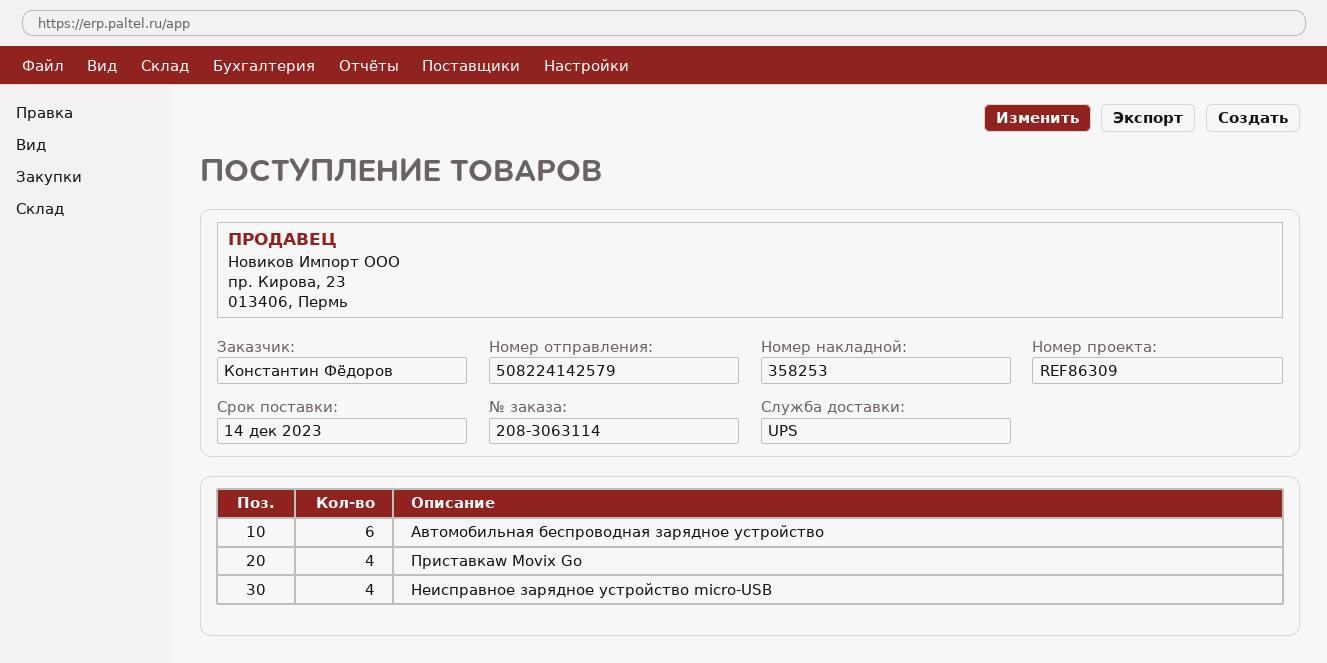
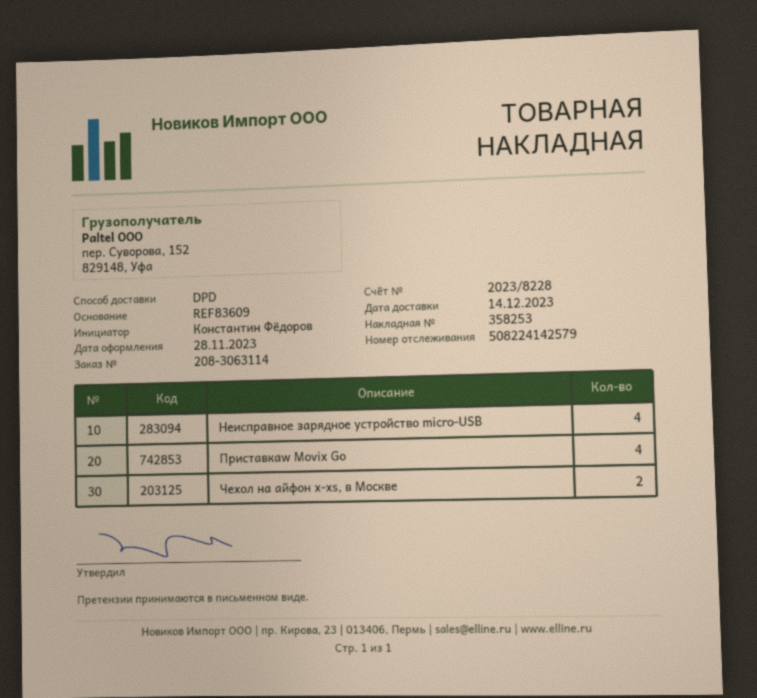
reference: REF86309 -> REF83609
shipping method: UPS -> DPD
Автомобильная беспроводная зарядное устройство: 6 -> none
Чехол на айфон x-xs, в Москве: none -> 2

